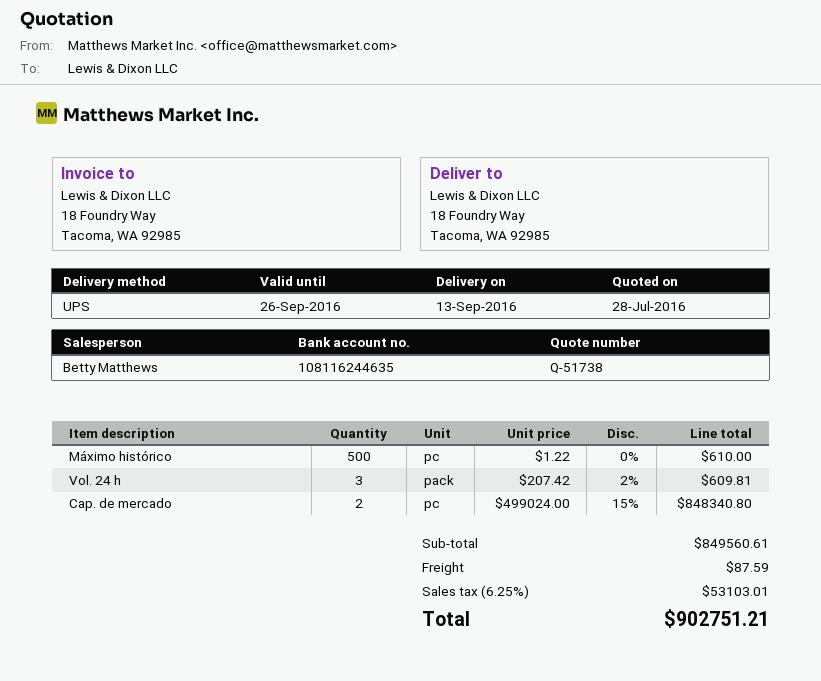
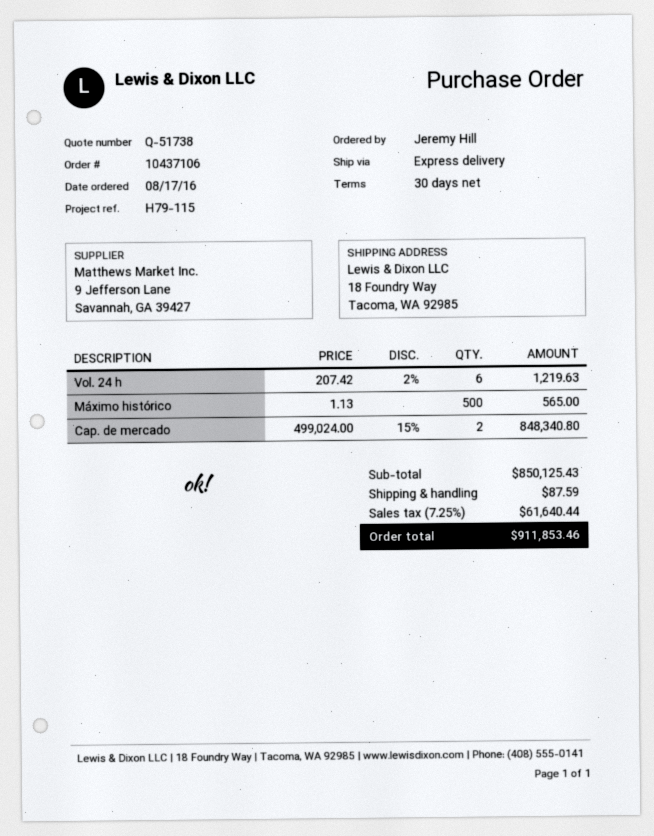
shipping method: UPS -> express
Máximo histórico: 500 x 1.22 = 610.00 -> 500 x 1.13 = 565.00
Vol. 24 h: 3 x 207.42 - 2% = 609.81 -> 6 x 207.42 - 2% = 1219.63
subtotal: 849560.61 -> 850125.43
tax: 6.25% = 53103.01 -> 7.25% = 61640.44
total: 902751.21 -> 911853.46

